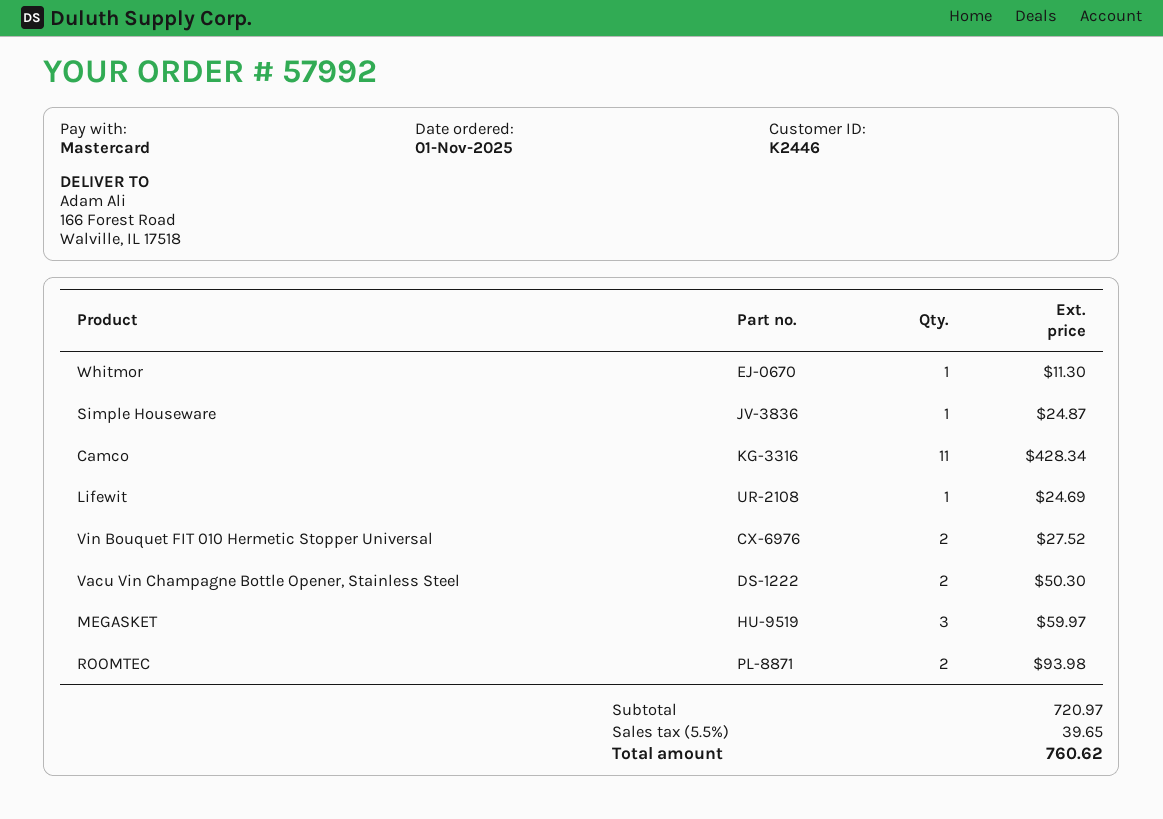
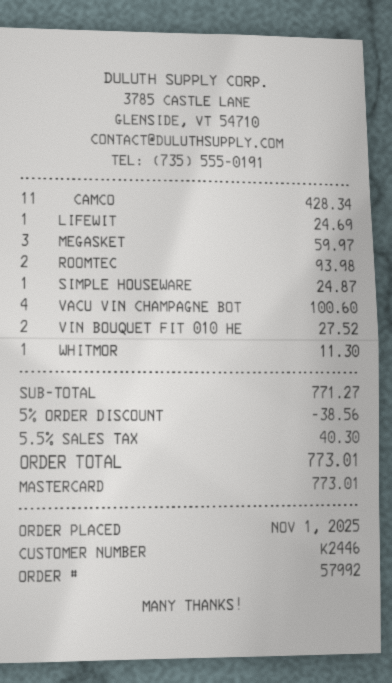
Vacu Vin Champagne Bottle Opener, Stainless Steel: 2 for 50.30 -> 4 for 100.60
subtotal: 720.97 -> 771.27
discount: none -> 5% = 38.56
tax: 5.5% = 39.65 -> 5.5% = 40.30
total: 760.62 -> 773.01

